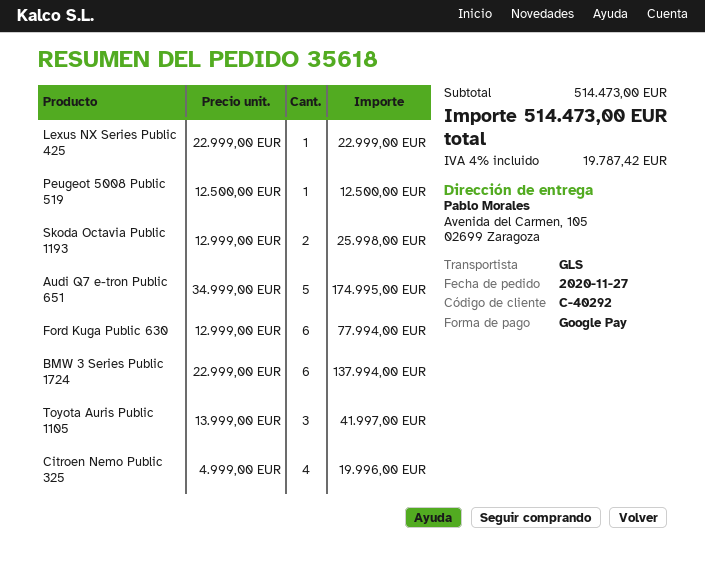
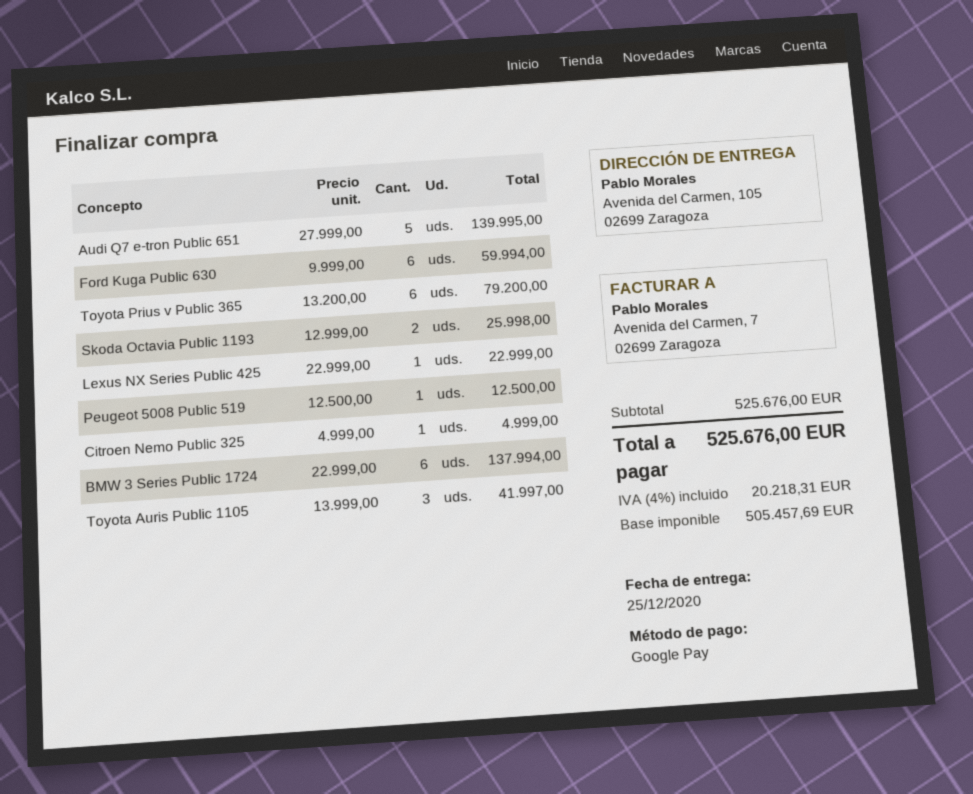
Audi Q7 e-tron Public 651: 5 x 34999.00 = 174995.00 -> 5 x 27999.00 = 139995.00
Ford Kuga Public 630: 6 x 12999.00 = 77994.00 -> 6 x 9999.00 = 59994.00
Citroen Nemo Public 325: 4 x 4999.00 = 19996.00 -> 1 x 4999.00 = 4999.00
Toyota Prius v Public 365: none -> 6 x 13200.00 = 79200.00
subtotal: 514473.00 -> 525676.00
tax: 4% = 19787.42 -> 4% = 20218.31
total: 514473.00 -> 525676.00

